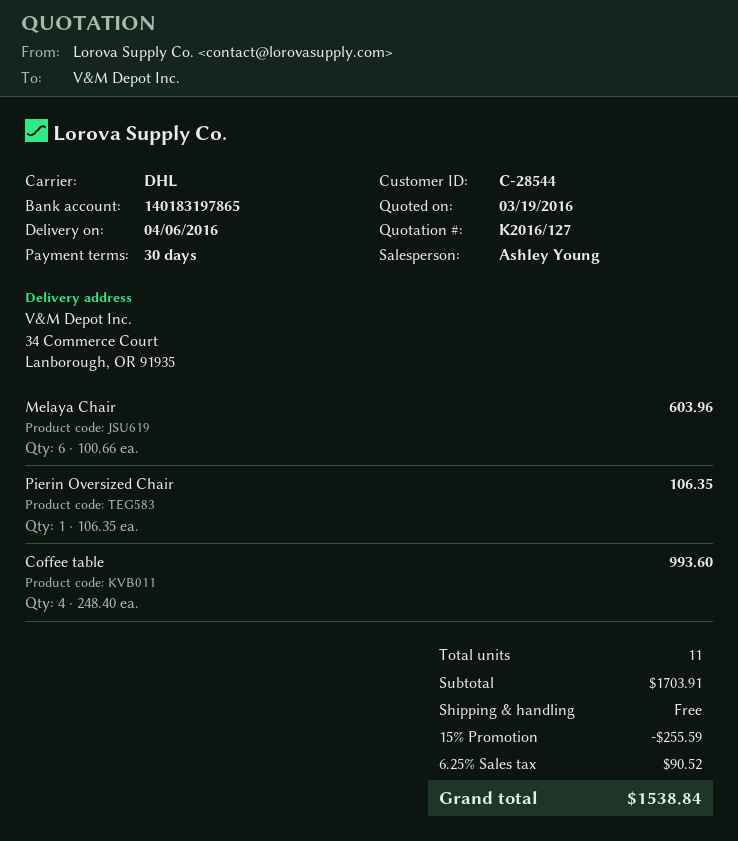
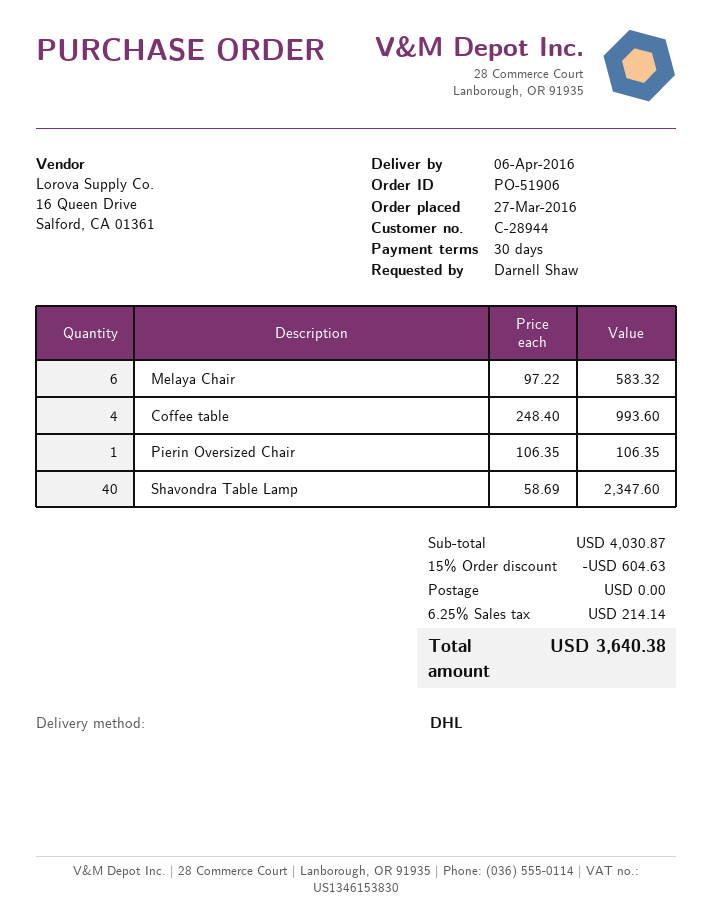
customer number: C-28544 -> C-28944
Melaya Chair: 6 x 100.66 = 603.96 -> 6 x 97.22 = 583.32
Shavondra Table Lamp: none -> 40 x 58.69 = 2347.60
subtotal: 1703.91 -> 4030.87
discount: 15% = 255.59 -> 15% = 604.63
tax: 6.25% = 90.52 -> 6.25% = 214.14
total: 1538.84 -> 3640.38

